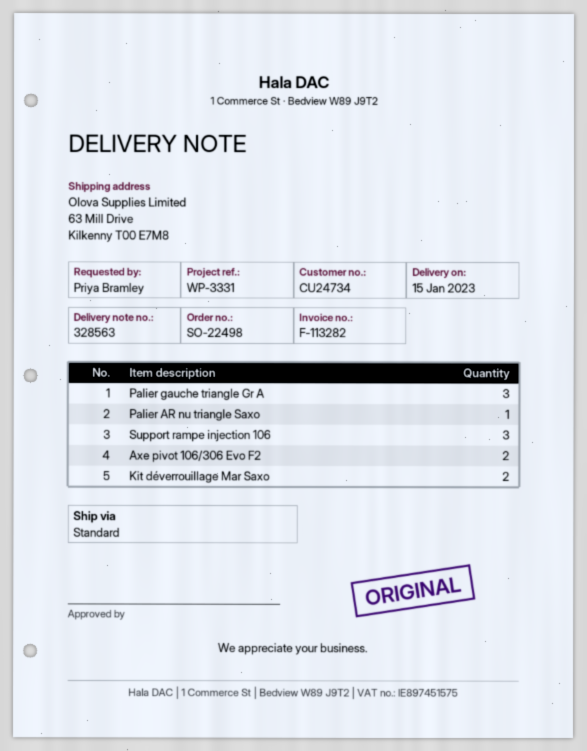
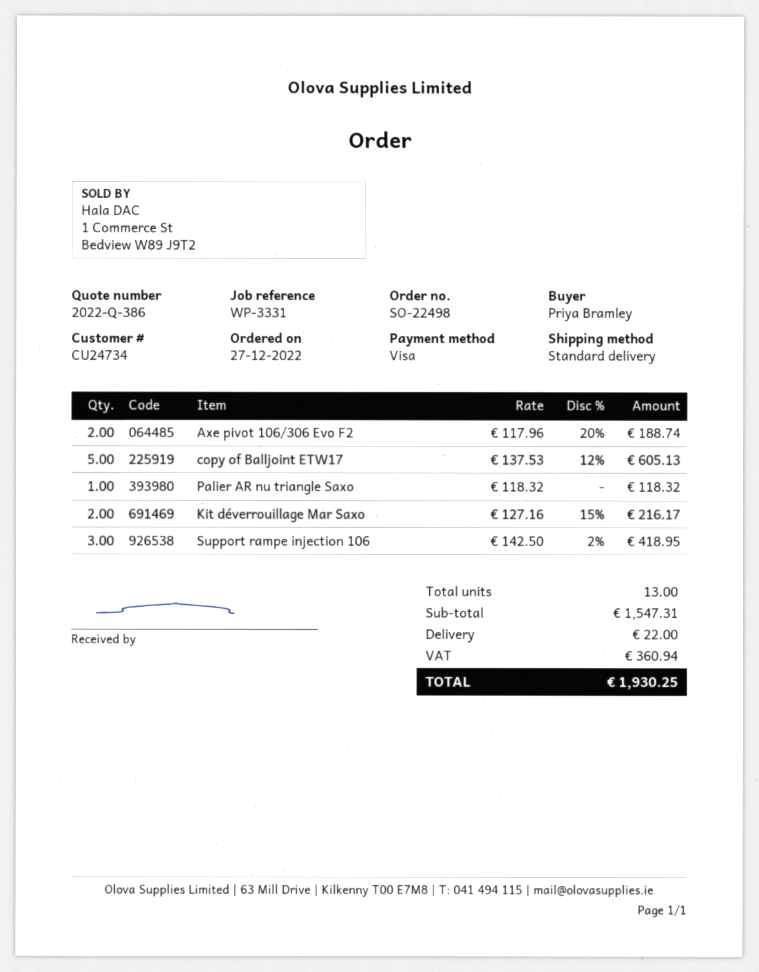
Palier gauche triangle Gr A: 3 -> none
copy of Balljoint ETW17: none -> 5

